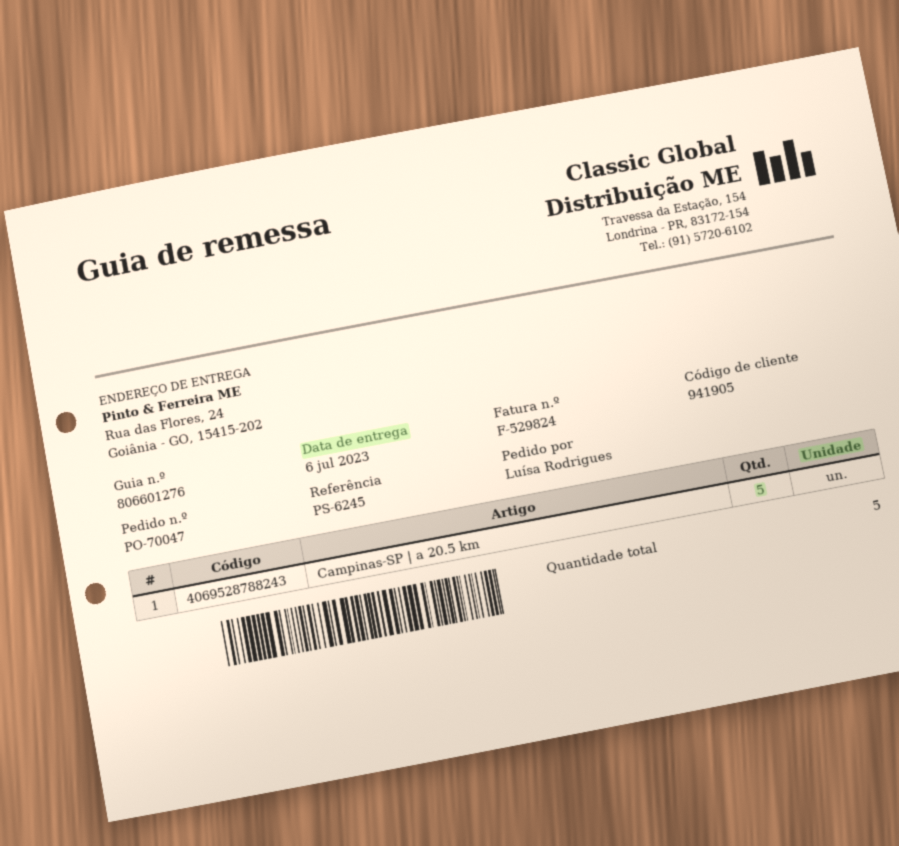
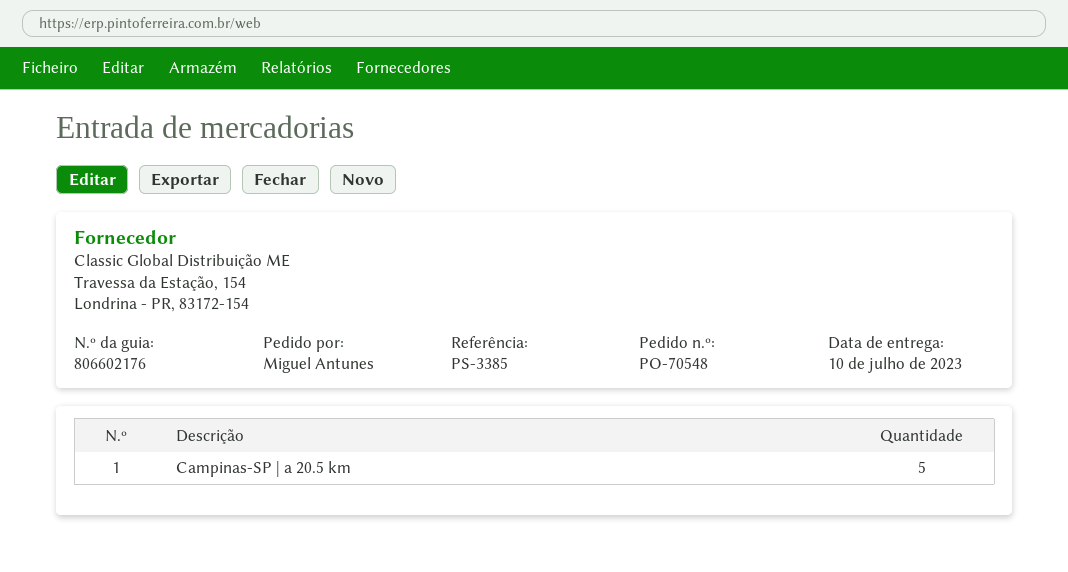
order number: PO-70047 -> PO-70548
delivery note number: 806601276 -> 806602176
delivery date: 2023-07-06 -> 2023-07-10
reference: PS-6245 -> PS-3385
ordered by: Luísa Rodrigues -> Miguel Antunes

